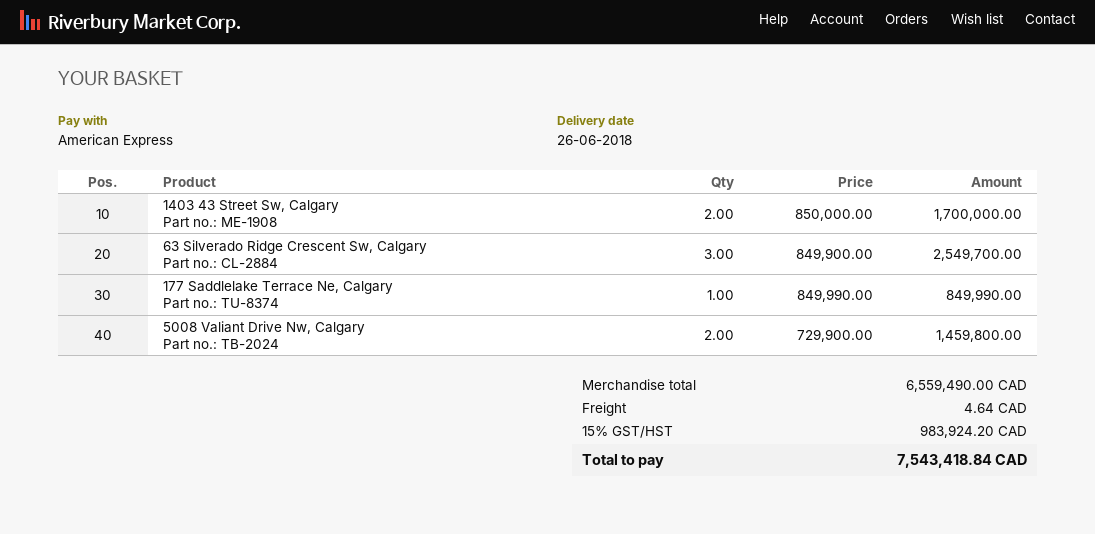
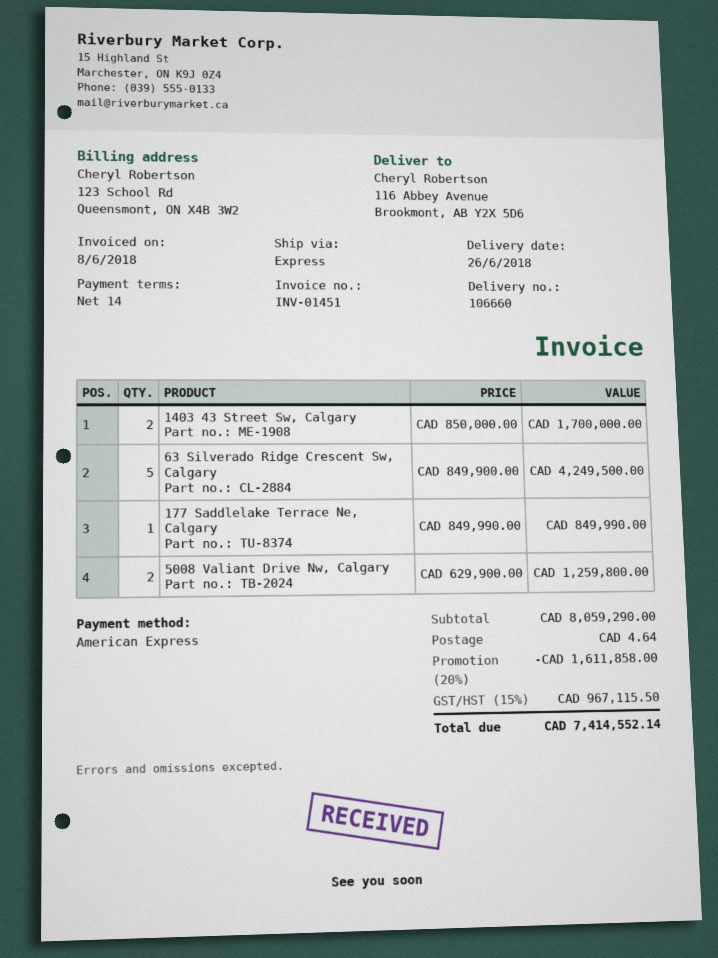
63 Silverado Ridge Crescent Sw, Calgary: 3 x 849900.00 = 2549700.00 -> 5 x 849900.00 = 4249500.00
5008 Valiant Drive Nw, Calgary: 2 x 729900.00 = 1459800.00 -> 2 x 629900.00 = 1259800.00
subtotal: 6559490.00 -> 8059290.00
discount: none -> 20% = 1611858.00
tax: 15% = 983924.20 -> 15% = 967115.50
total: 7543418.84 -> 7414552.14

